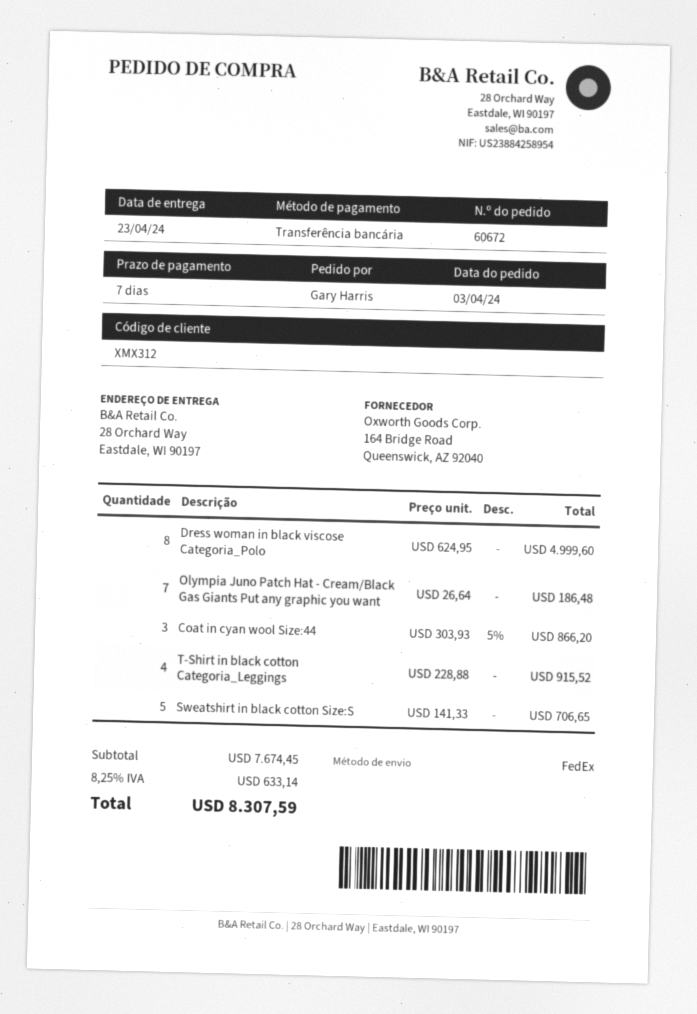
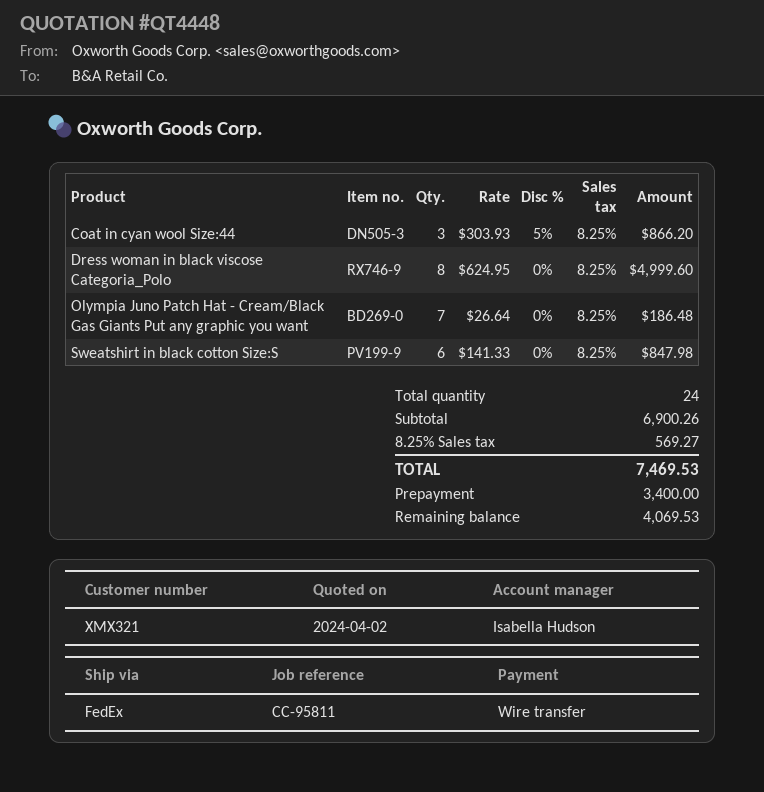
customer number: XMX312 -> XMX321
T-Shirt in black cotton Categoria_Leggings: 4 x 228.88 = 915.52 -> none
Sweatshirt in black cotton Size:S: 5 x 141.33 = 706.65 -> 6 x 141.33 = 847.98
subtotal: 7674.45 -> 6900.26
tax: 8.25% = 633.14 -> 8.25% = 569.27
total: 8307.59 -> 7469.53

